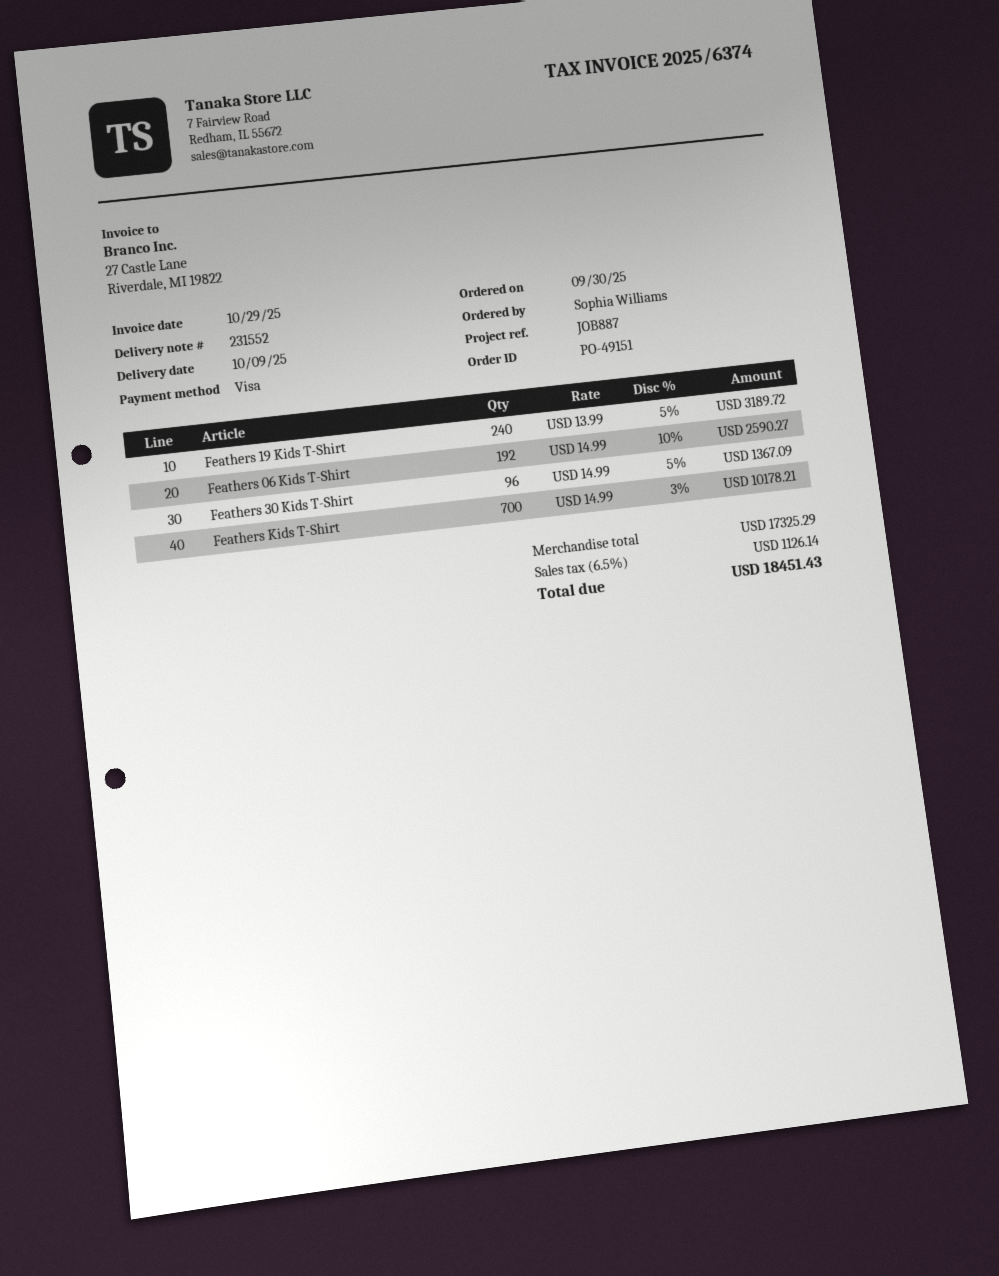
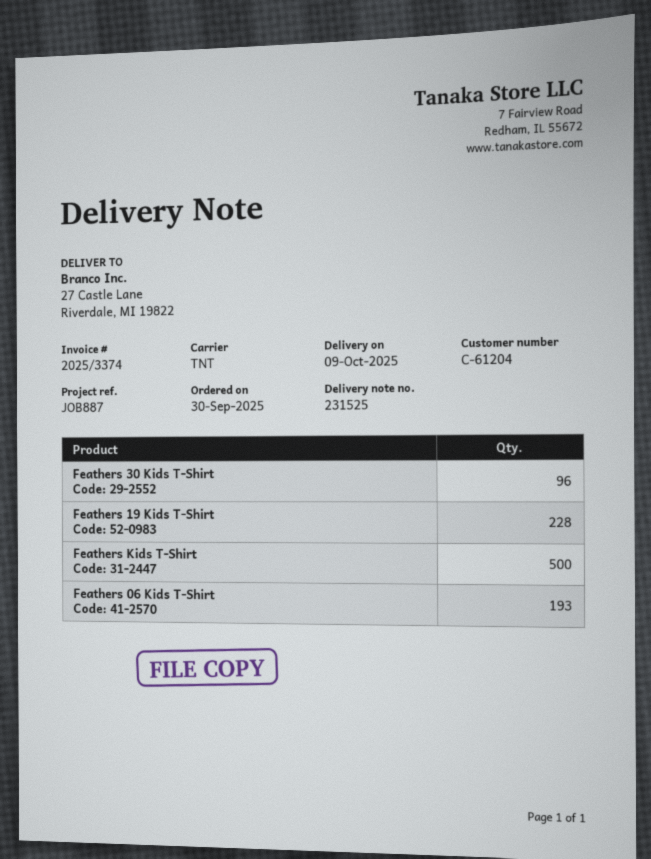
delivery note number: 231552 -> 231525
invoice number: 2025/6374 -> 2025/3374
Feathers 19 Kids T-Shirt: 240 -> 228
Feathers 06 Kids T-Shirt: 192 -> 193
Feathers Kids T-Shirt: 700 -> 500

